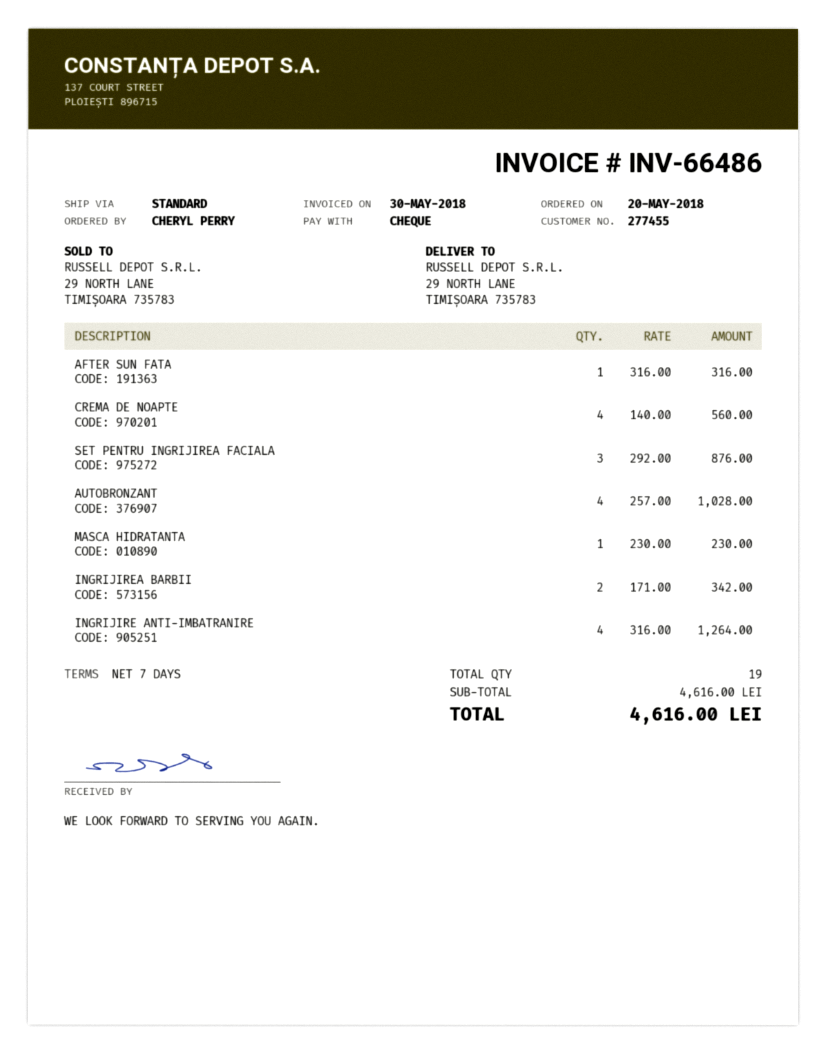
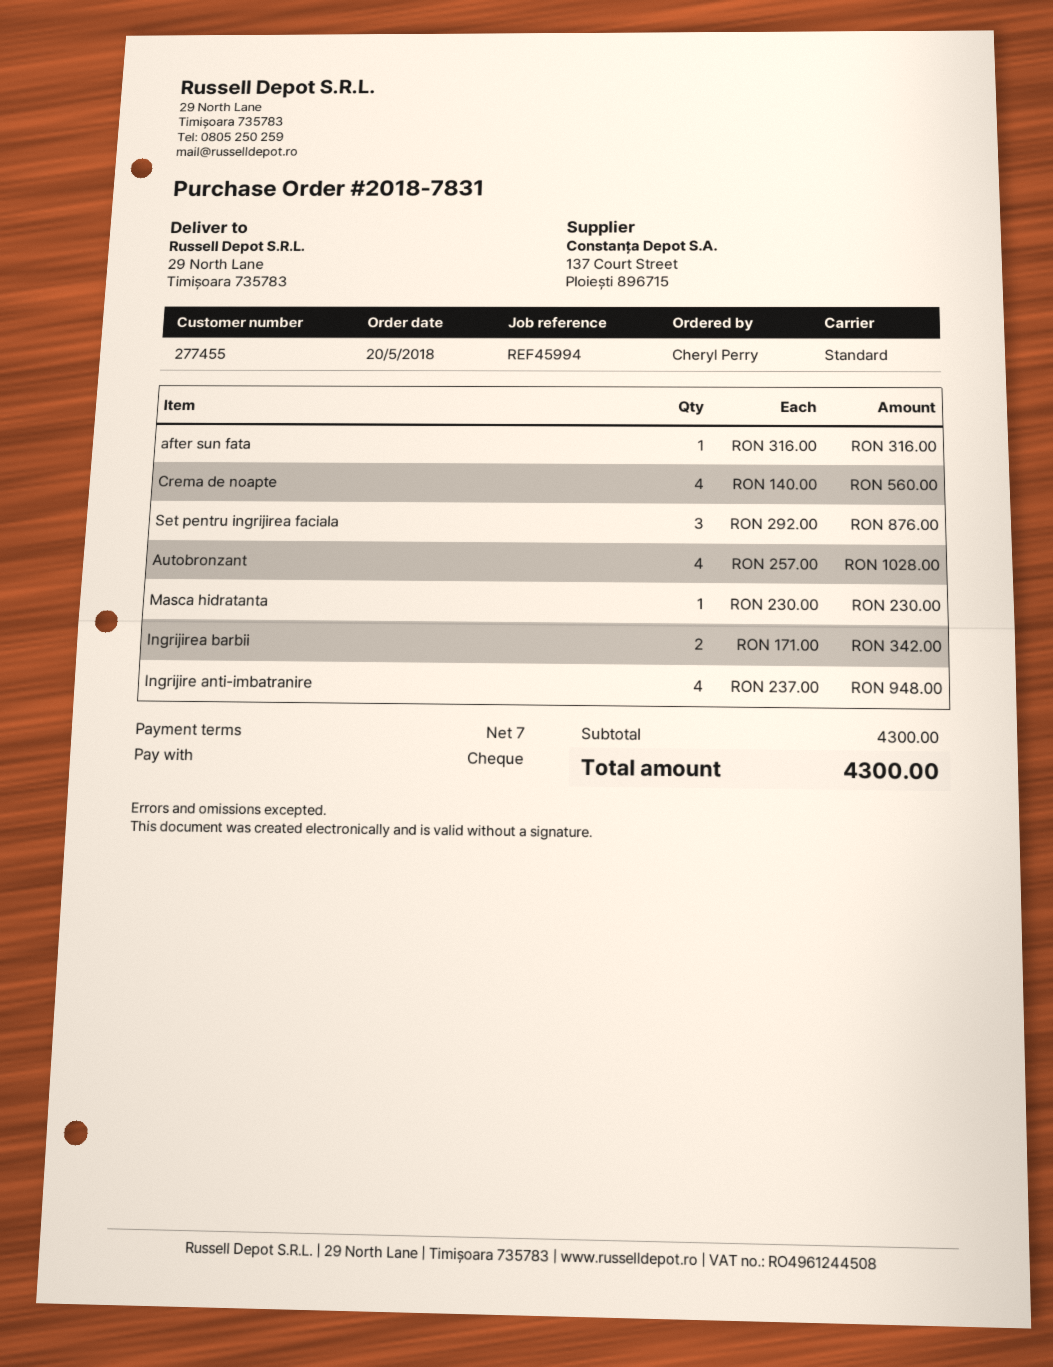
INGRIJIRE ANTI-IMBATRANIRE: 4 x 316.00 = 1264.00 -> 4 x 237.00 = 948.00
subtotal: 4616.00 -> 4300.00
total: 4616.00 -> 4300.00

